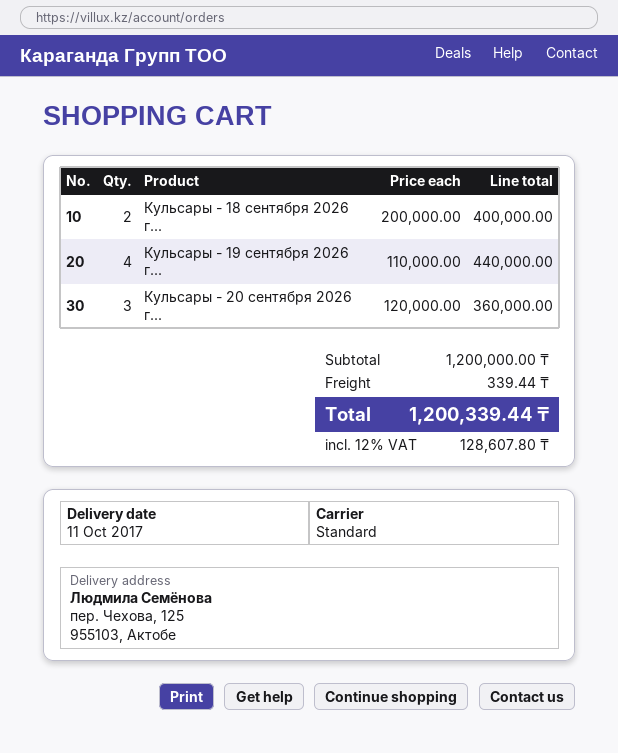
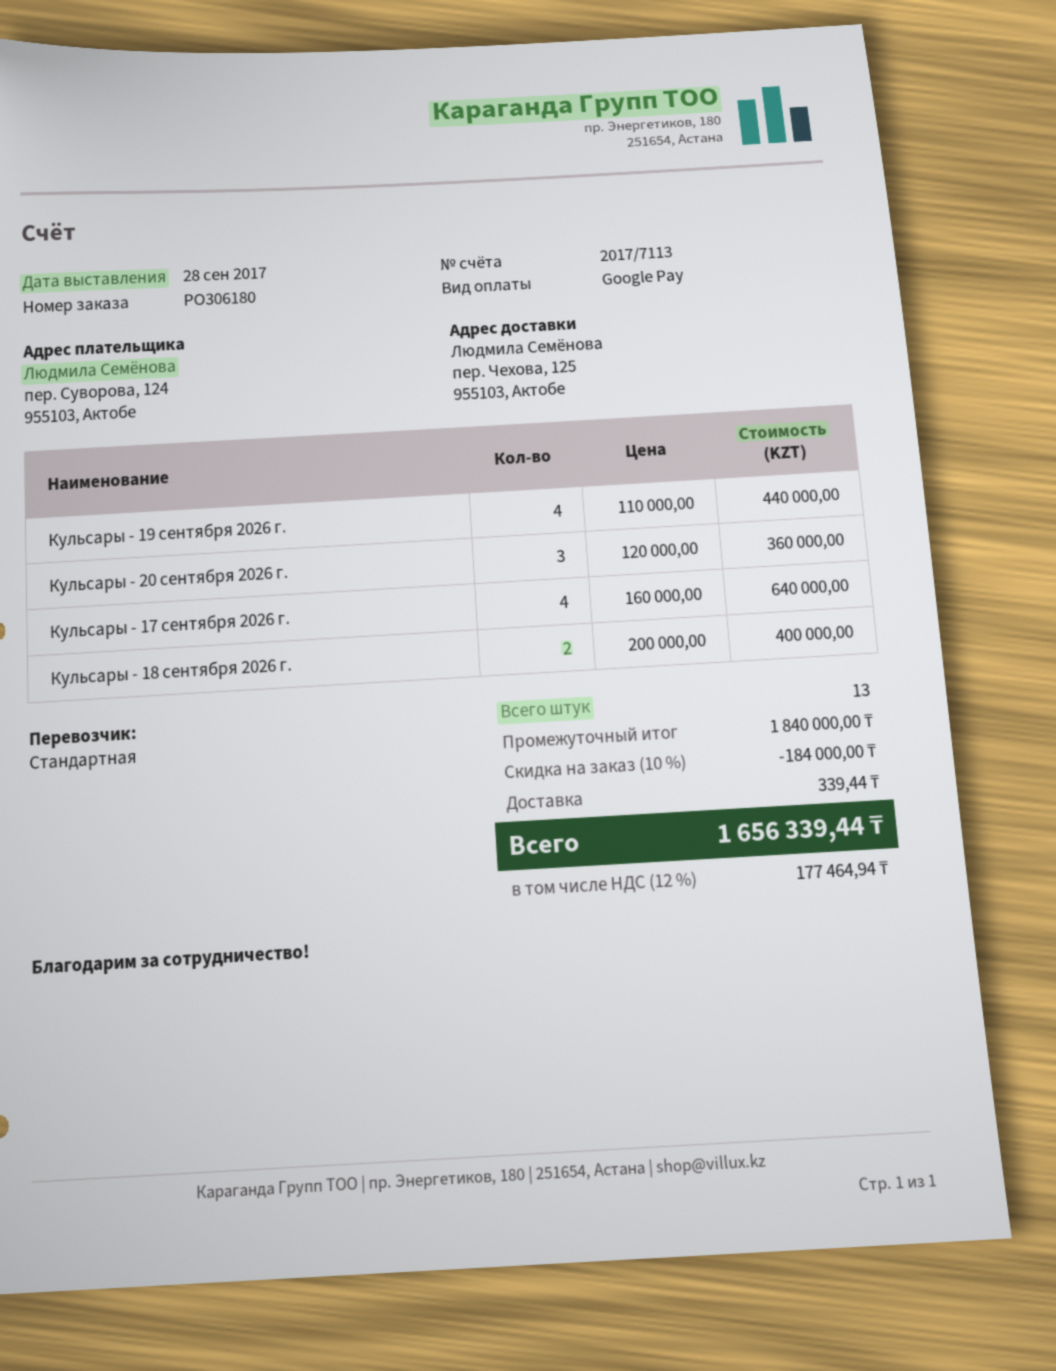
Кульсары - 17 сентября 2026 г.: none -> 4 x 160000.00 = 640000.00
subtotal: 1200000.00 -> 1840000.00
discount: none -> 10% = 184000.00
tax: 12% = 128607.80 -> 12% = 177464.94
total: 1200339.44 -> 1656339.44

